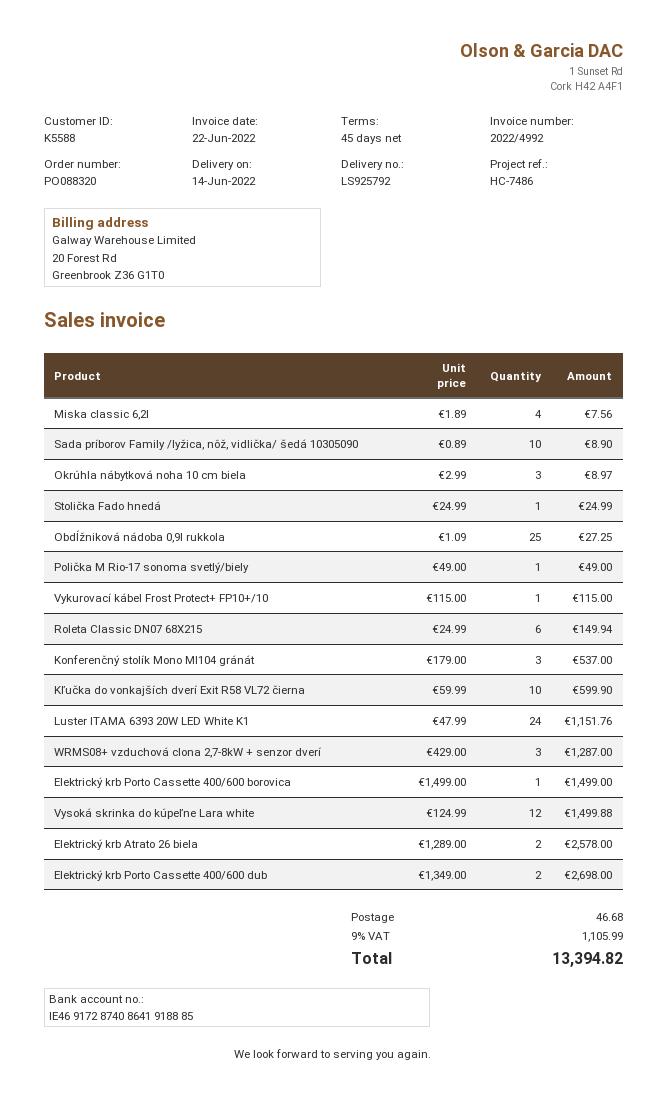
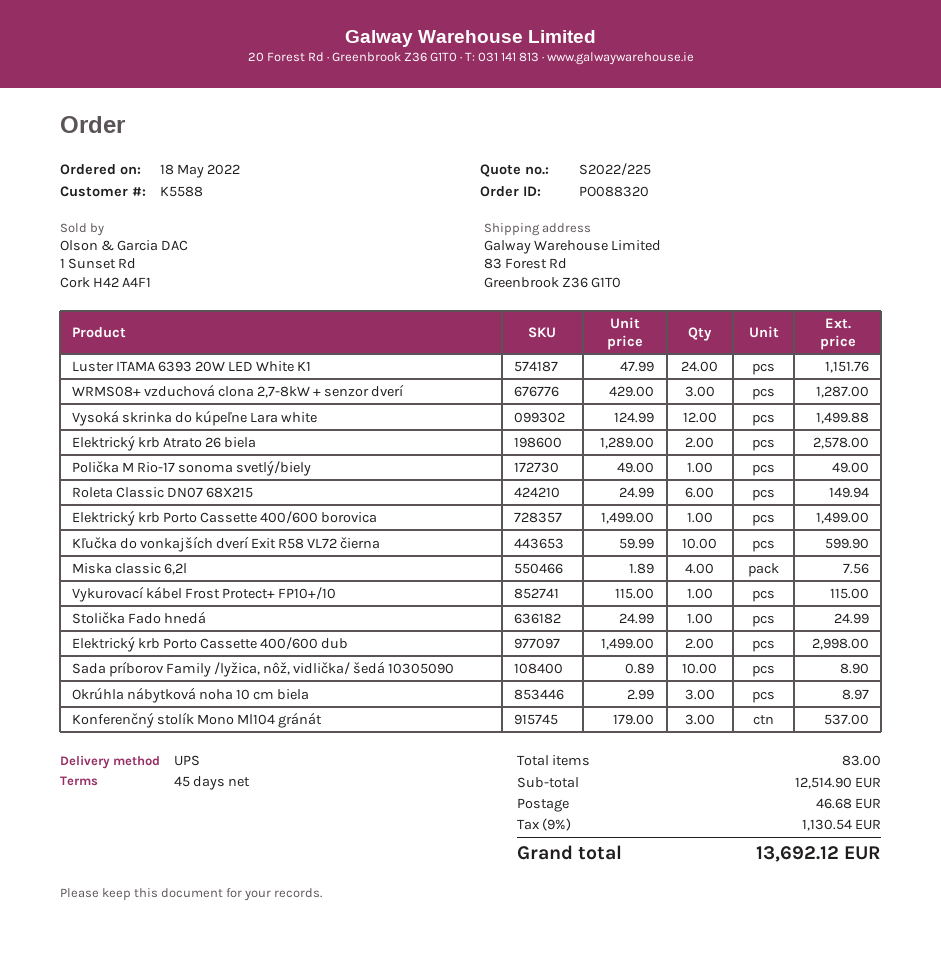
Obdĺžniková nádoba 0,9l rukkola: 25 x 1.09 = 27.25 -> none
Elektrický krb Porto Cassette 400/600 dub: 2 x 1349.00 = 2698.00 -> 2 x 1499.00 = 2998.00
tax: 9% = 1105.99 -> 9% = 1130.54
total: 13394.82 -> 13692.12

